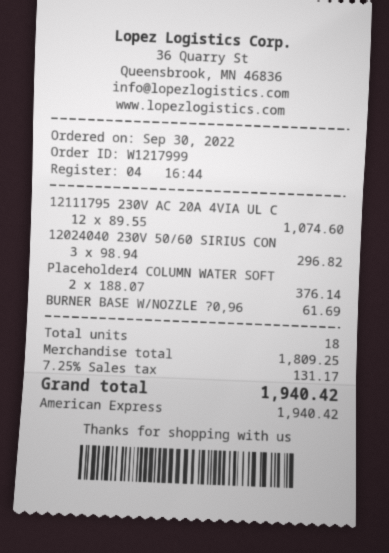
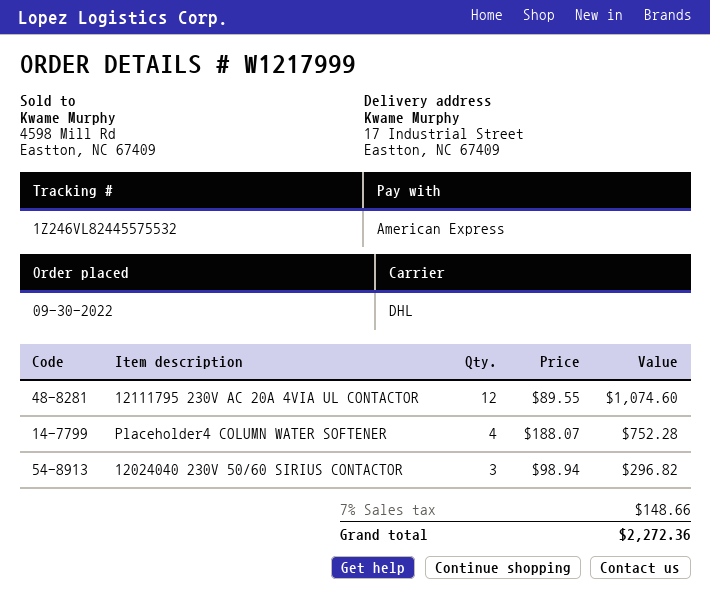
Placeholder4 COLUMN WATER SOFT: 2 x 188.07 = 376.14 -> 4 x 188.07 = 752.28
BURNER BASE W/NOZZLE ?0,96: 1 x 61.69 = 61.69 -> none
tax: 7.25% = 131.17 -> 7% = 148.66
total: 1940.42 -> 2272.36

